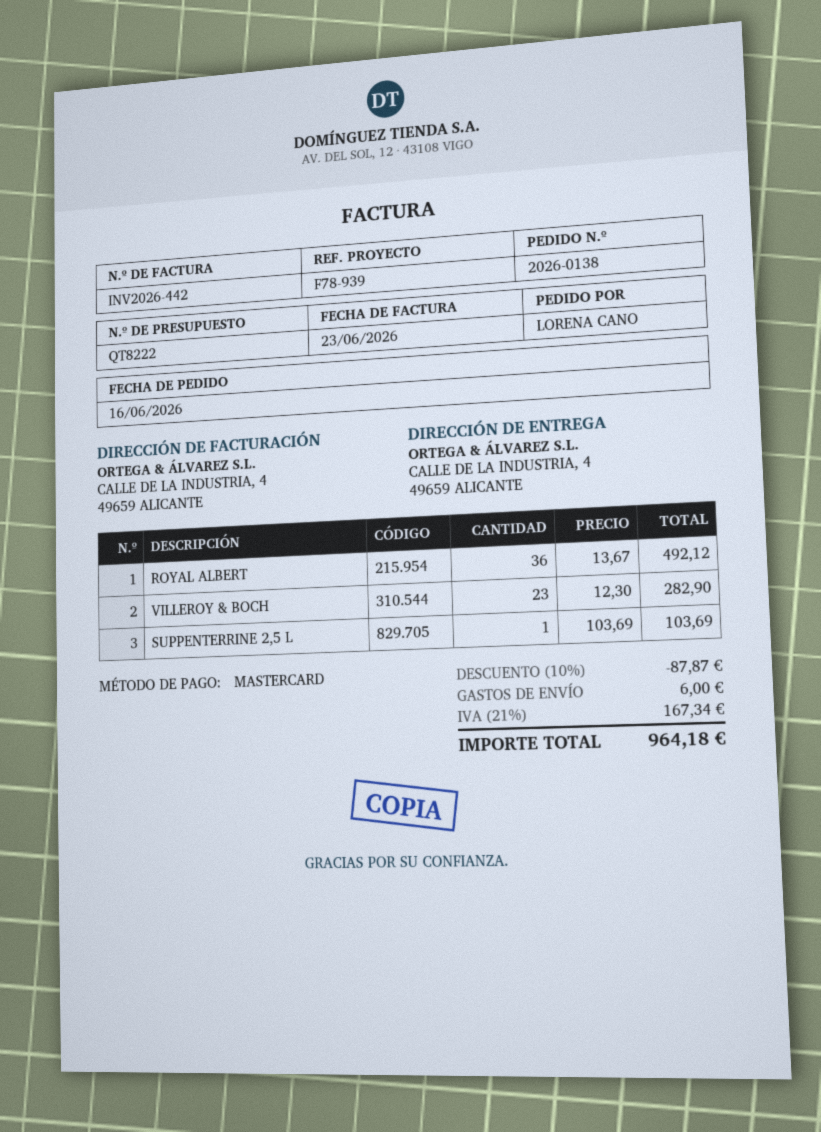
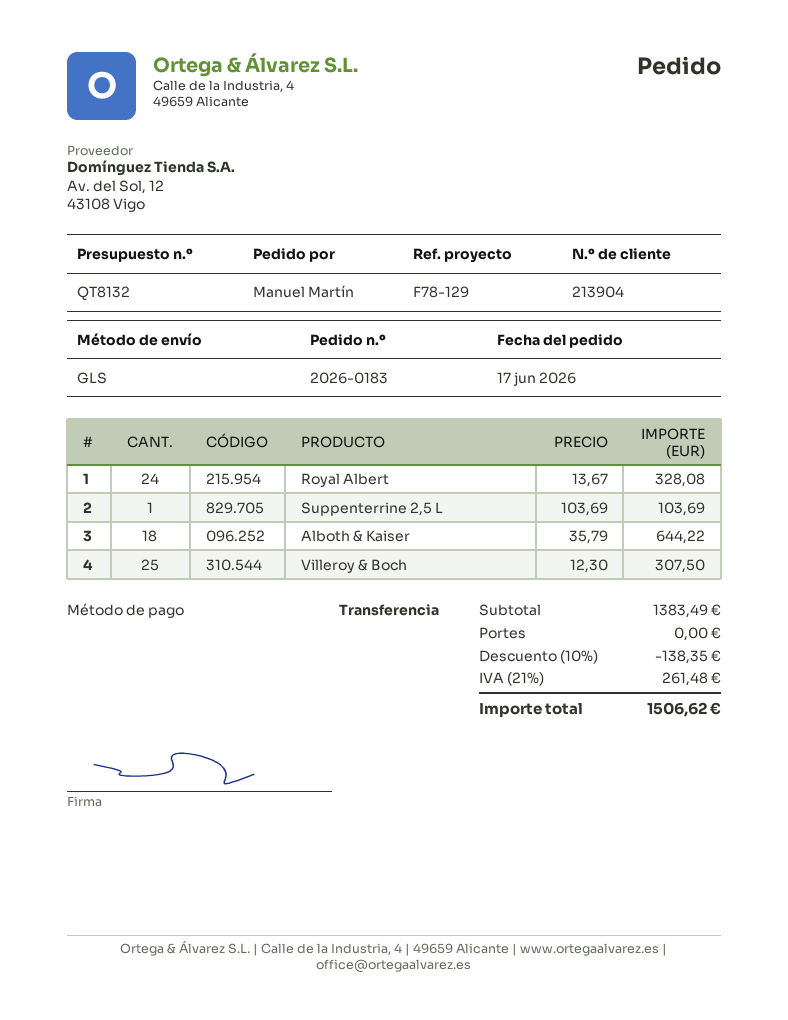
quote number: QT8222 -> QT8132
order number: 2026-0138 -> 2026-0183
order date: 2026-06-16 -> 2026-06-17
reference: F78-939 -> F78-129
ordered by: LORENA CANO -> Manuel Martín
payment method: Mastercard -> bank transfer
ROYAL ALBERT: 36 x 13.67 = 492.12 -> 24 x 13.67 = 328.08
VILLEROY & BOCH: 23 x 12.30 = 282.90 -> 25 x 12.30 = 307.50
Alboth & Kaiser: none -> 18 x 35.79 = 644.22
discount: 10% = 87.87 -> 10% = 138.35
shipping: 6.00 -> 0.00
tax: 21% = 167.34 -> 21% = 261.48
total: 964.18 -> 1506.62

